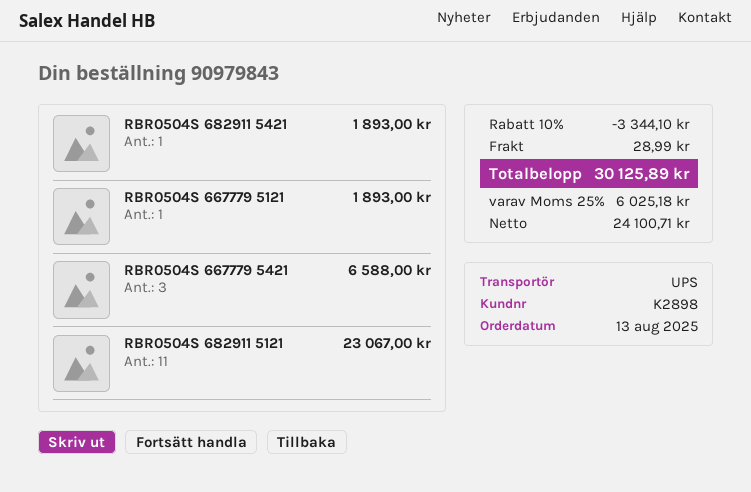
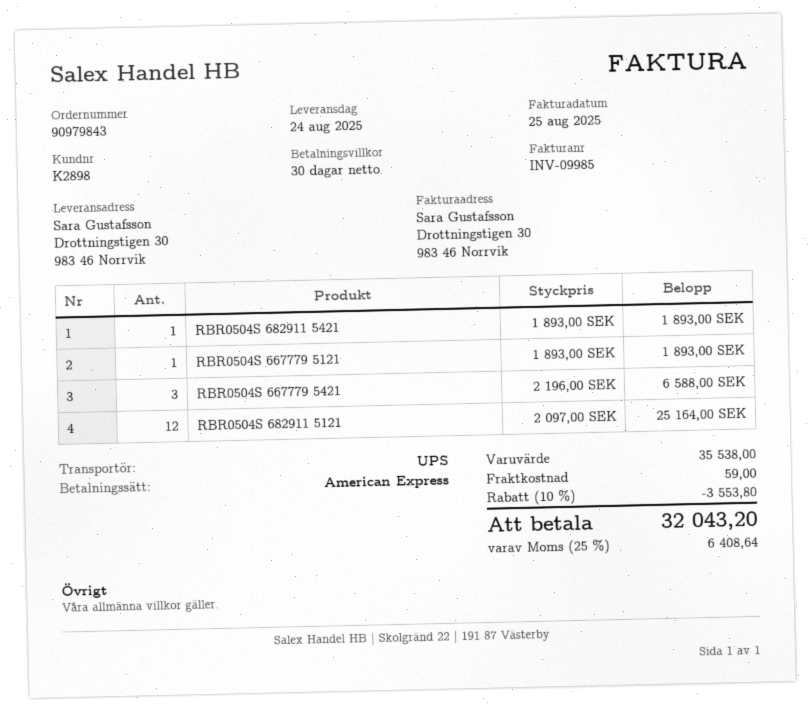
RBR0504S 682911 5121: 11 for 23067.00 -> 12 for 25164.00
discount: 10% = 3344.10 -> 10% = 3553.80
shipping: 28.99 -> 59.00
tax: 25% = 6025.18 -> 25% = 6408.64
total: 30125.89 -> 32043.20

